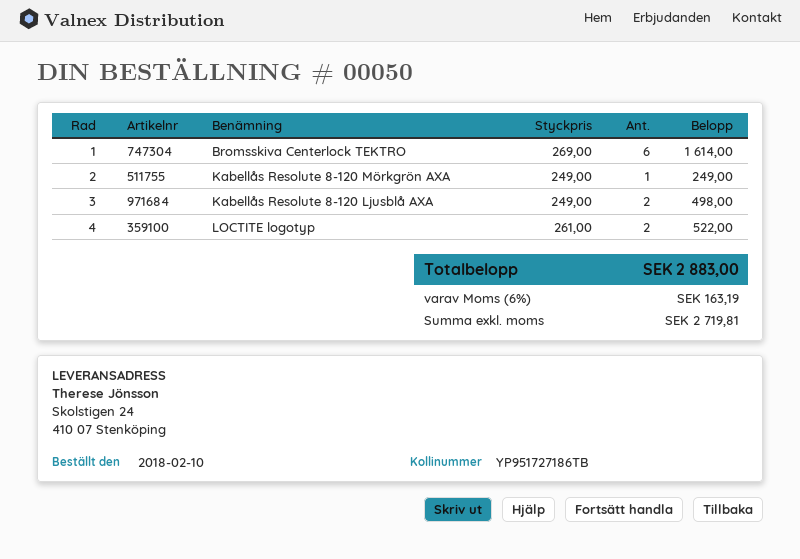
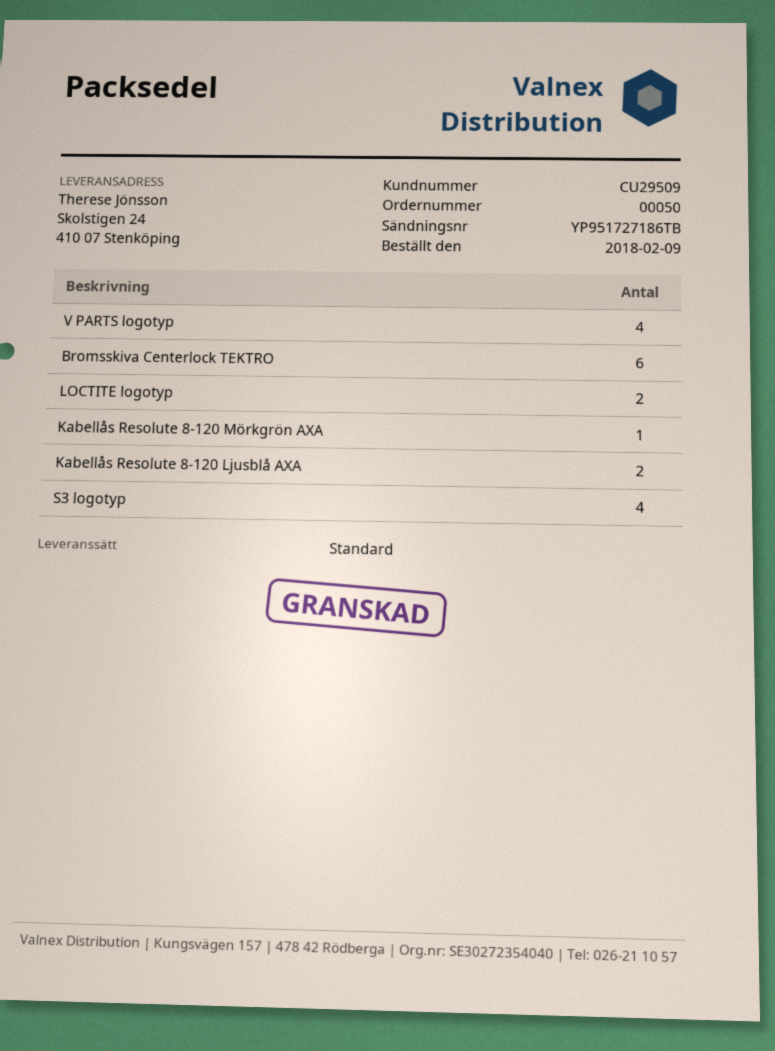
order date: 2018-02-10 -> 2018-02-09
V PARTS logotyp: none -> 4
S3 logotyp: none -> 4

